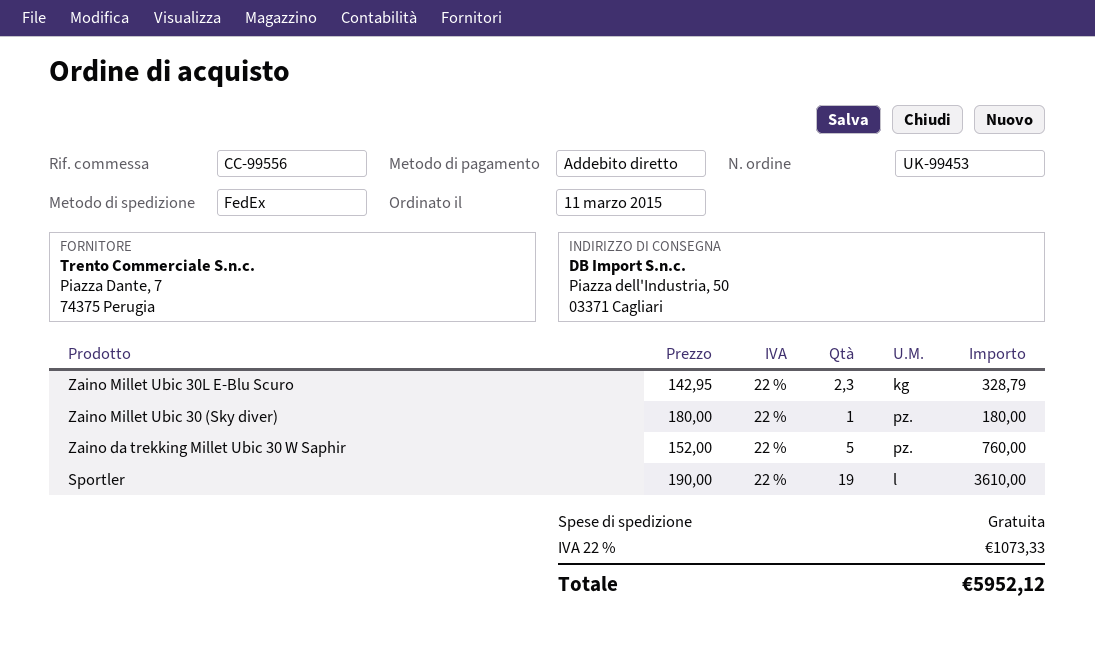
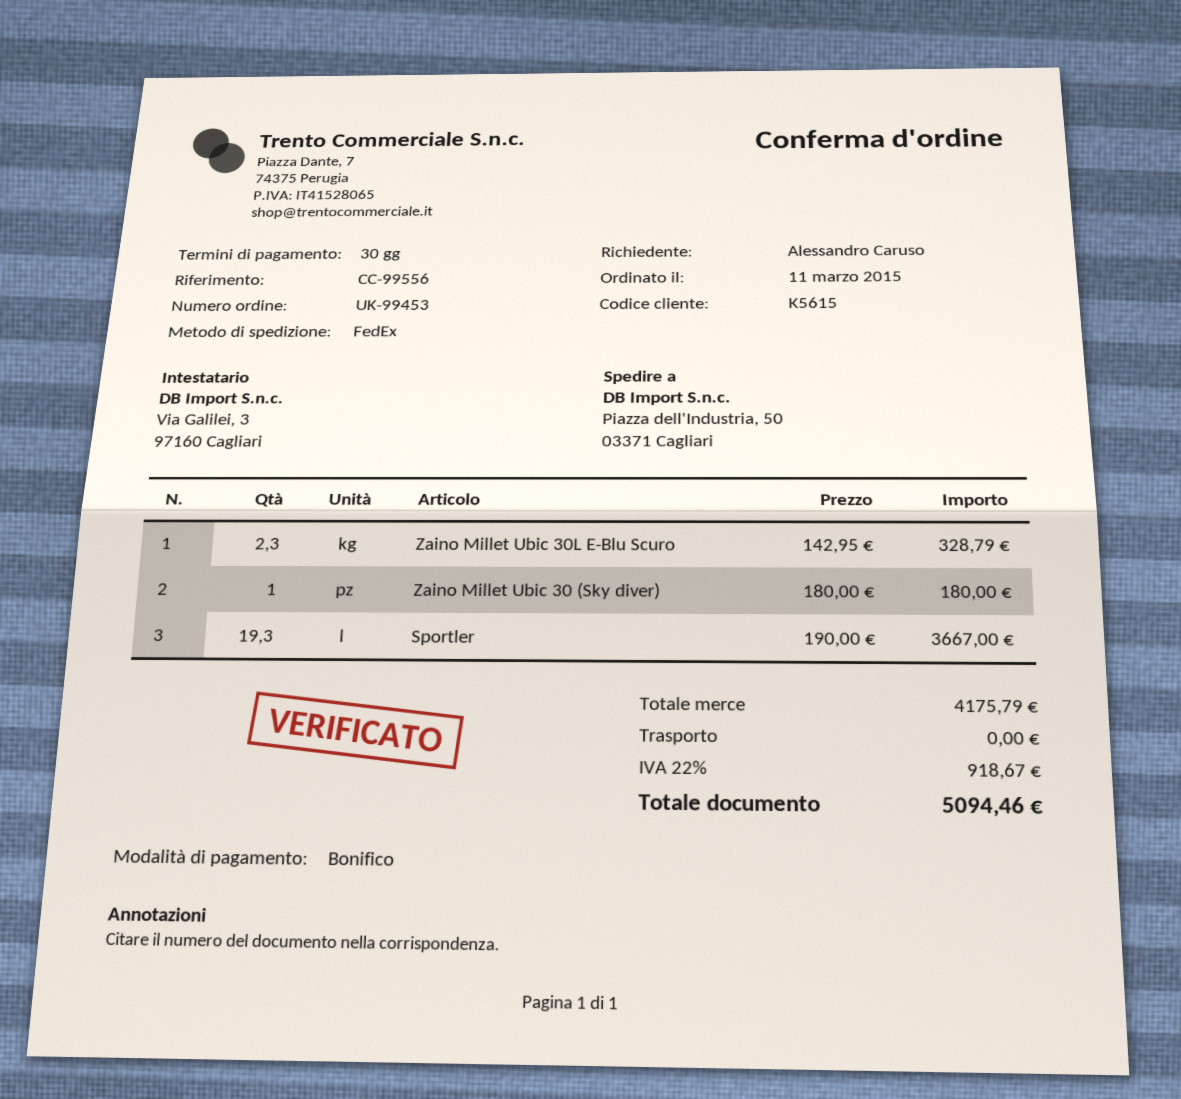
payment method: direct debit -> bank transfer
Zaino da trekking Millet Ubic 30 W Saphir: 5 x 152.00 = 760.00 -> none
Sportler: 19 x 190.00 = 3610.00 -> 19.3 x 190.00 = 3667.00
tax: 22% = 1073.33 -> 22% = 918.67
total: 5952.12 -> 5094.46

